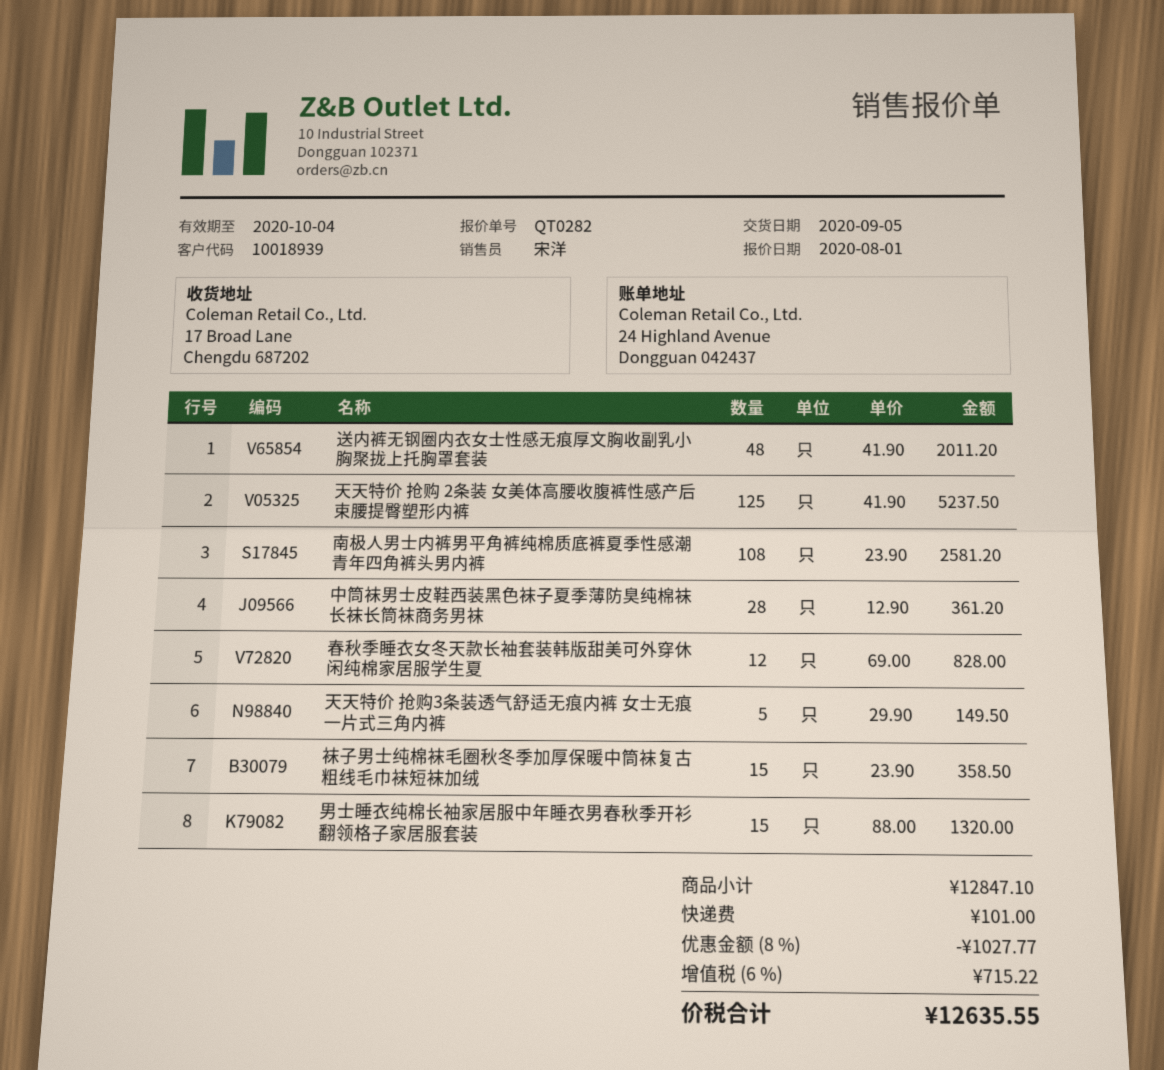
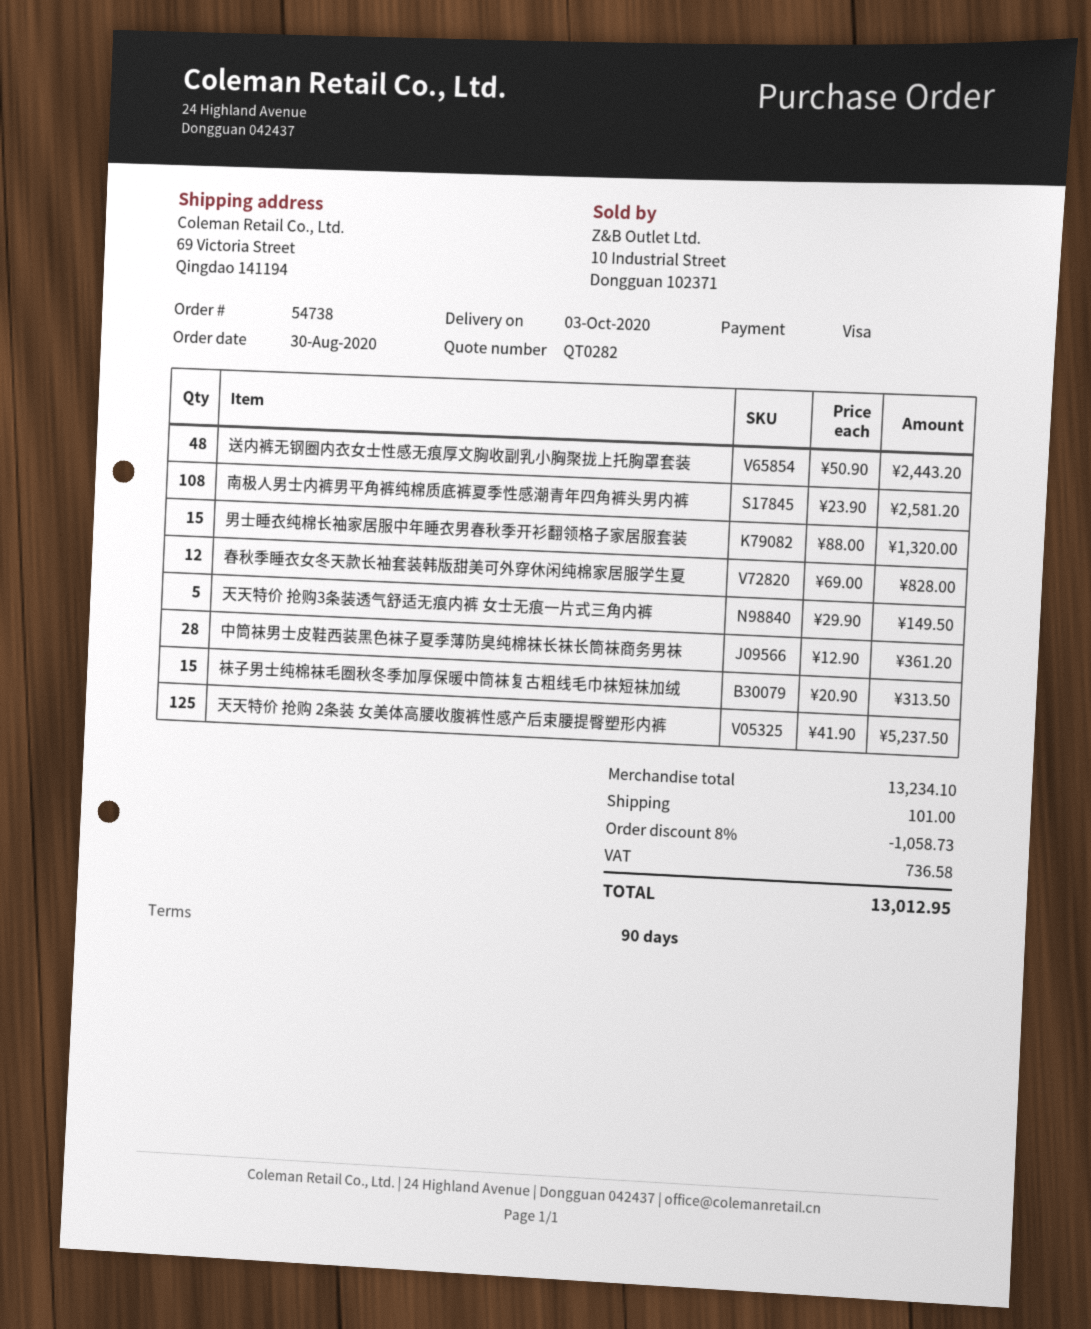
delivery date: 2020-09-05 -> 2020-10-03
ship to: 17 Broad Lane, Chengdu 687202 -> 69 Victoria Street, Qingdao 141194
送内裤无钢圈内衣女士性感无痕厚文胸收副乳小胸聚拢上托胸罩套装: 48 x 41.90 = 2011.20 -> 48 x 50.90 = 2443.20
袜子男士纯棉袜毛圈秋冬季加厚保暖中筒袜复古粗线毛巾袜短袜加绒: 15 x 23.90 = 358.50 -> 15 x 20.90 = 313.50
subtotal: 12847.10 -> 13234.10
discount: 8% = 1027.77 -> 8% = 1058.73
tax: 715.22 -> 736.58
total: 12635.55 -> 13012.95

